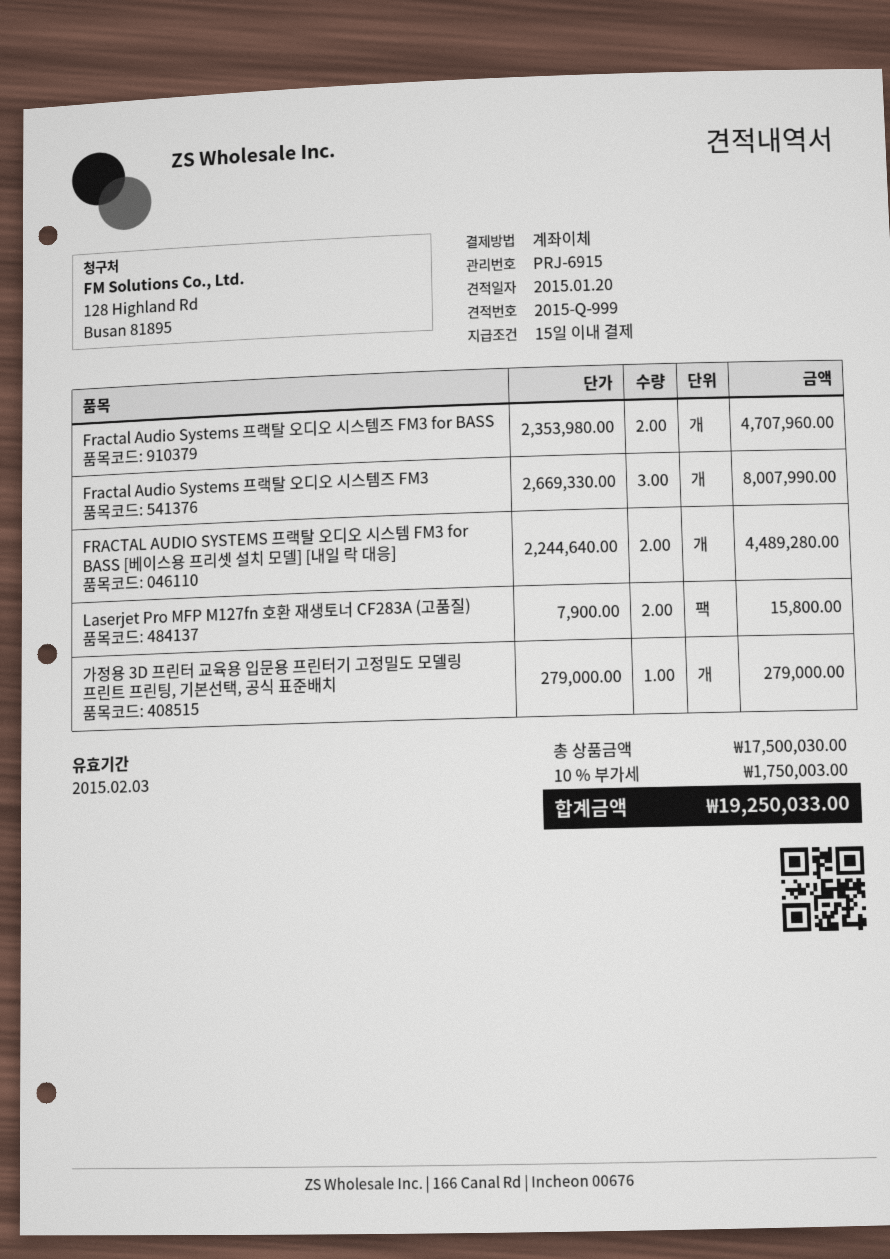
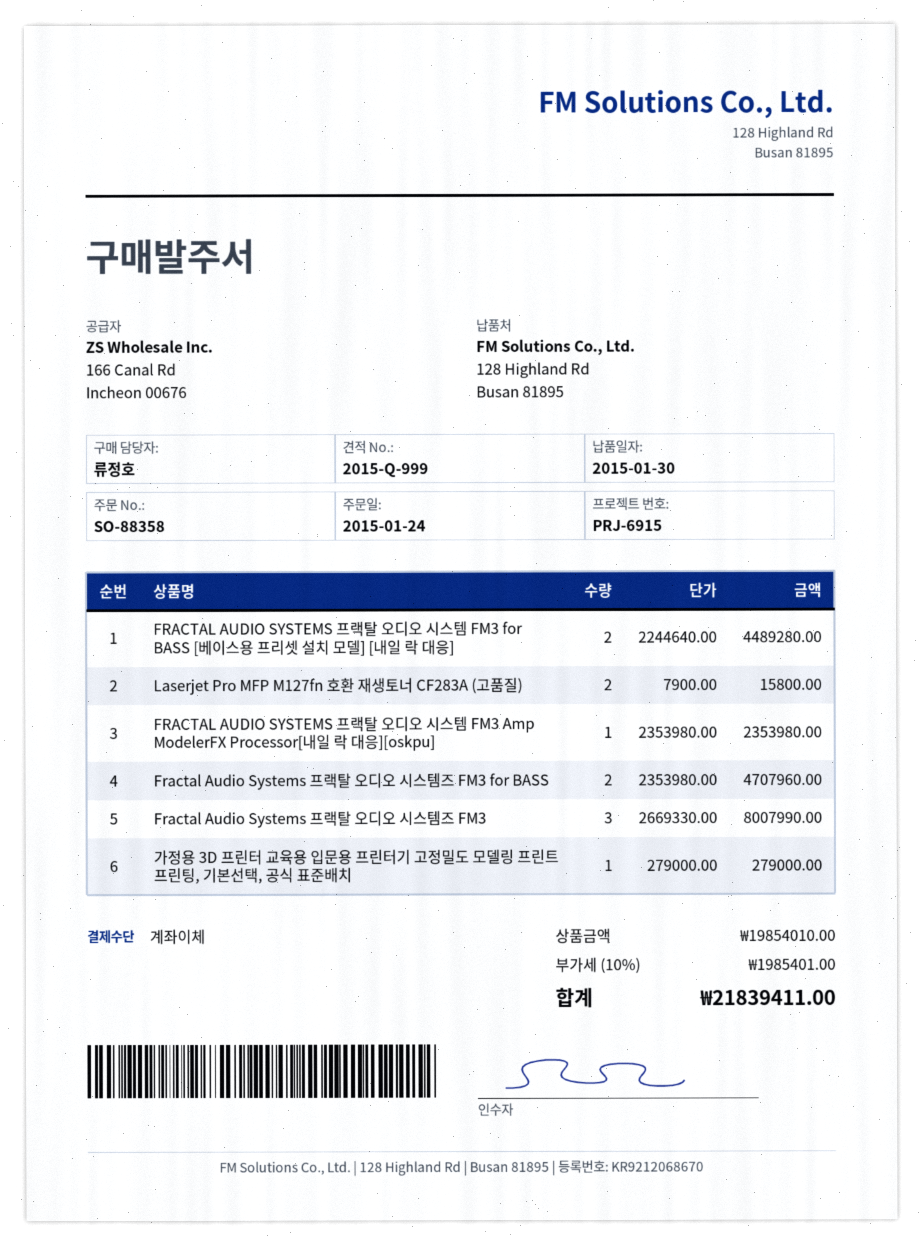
FRACTAL AUDIO SYSTEMS 프랙탈 오디오 시스템 FM3 Amp ModelerFX Processor[내일 락 대응][oskpu]: none -> 1 x 2353980.00 = 2353980.00
subtotal: 17500030.00 -> 19854010.00
tax: 10% = 1750003.00 -> 10% = 1985401.00
total: 19250033.00 -> 21839411.00

